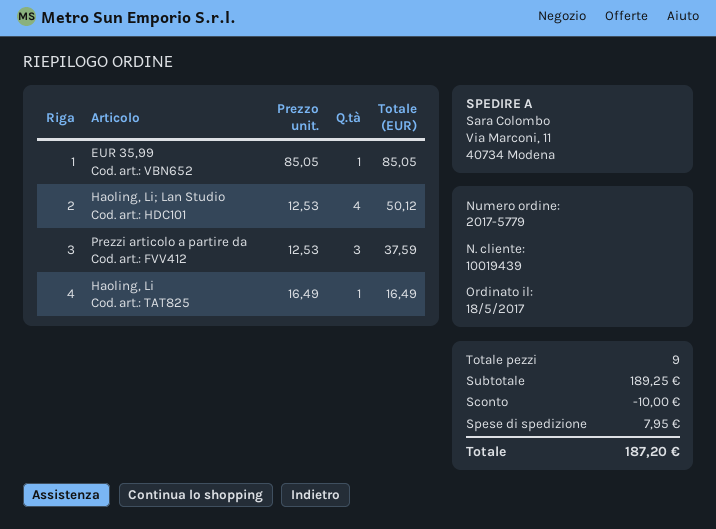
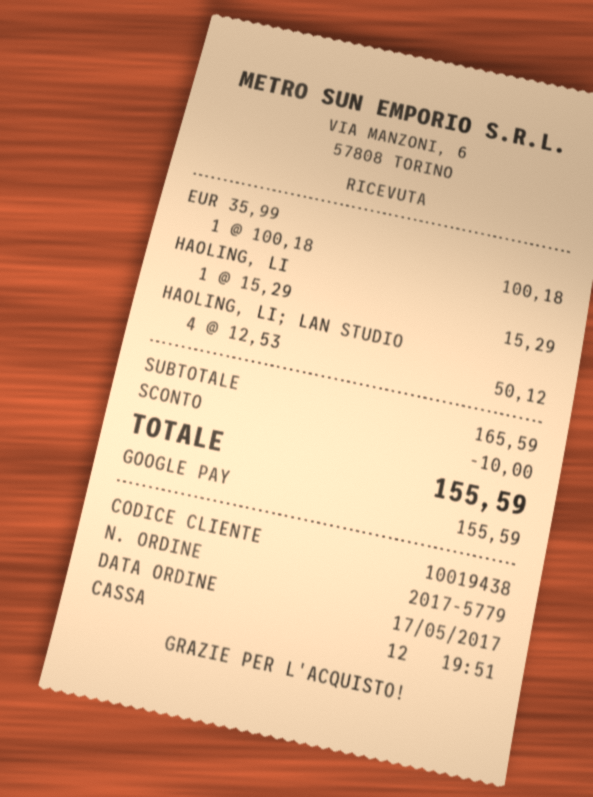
order date: 2017-05-18 -> 2017-05-17
customer number: 10019439 -> 10019438
EUR 35,99: 1 x 85.05 = 85.05 -> 1 x 100.18 = 100.18
Prezzi articolo a partire da: 3 x 12.53 = 37.59 -> none
Haoling, Li: 1 x 16.49 = 16.49 -> 1 x 15.29 = 15.29
subtotal: 189.25 -> 165.59
shipping: 7.95 -> none
total: 187.20 -> 155.59

